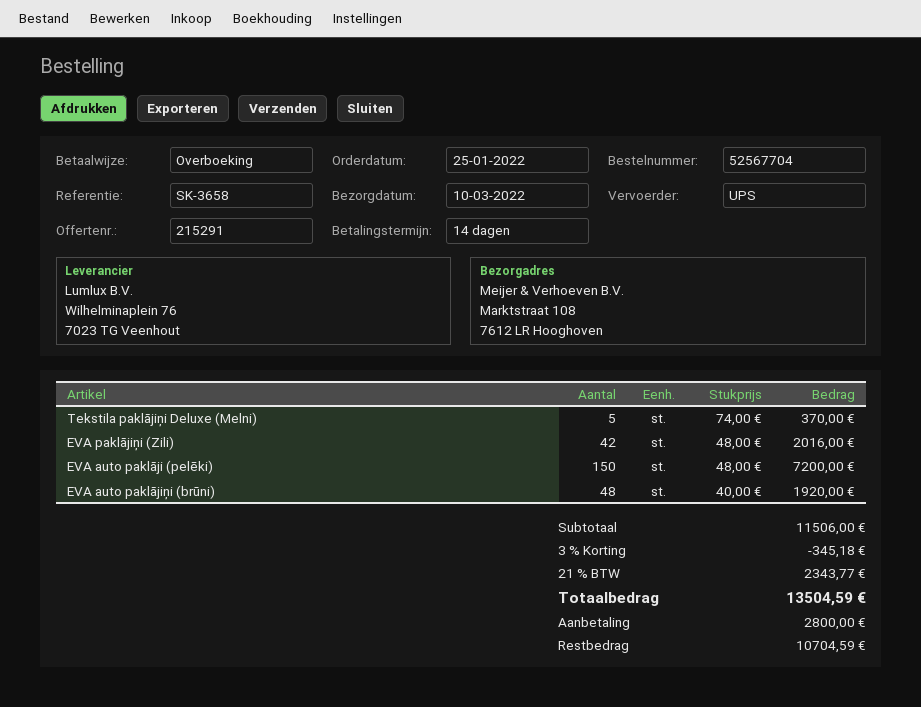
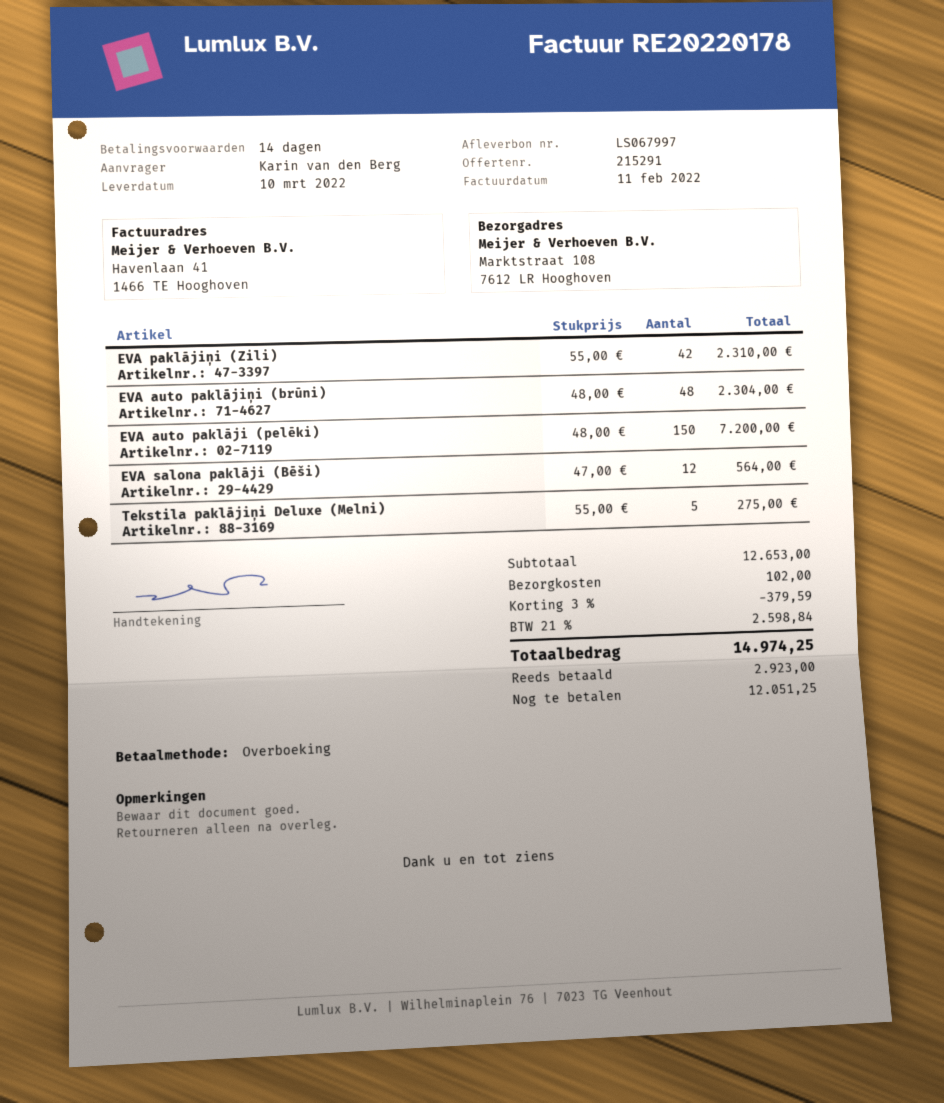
Tekstila paklājiņi Deluxe (Melni): 5 x 74.00 = 370.00 -> 5 x 55.00 = 275.00
EVA paklājiņi (Zili): 42 x 48.00 = 2016.00 -> 42 x 55.00 = 2310.00
EVA auto paklājiņi (brūni): 48 x 40.00 = 1920.00 -> 48 x 48.00 = 2304.00
EVA salona paklāji (Bēši): none -> 12 x 47.00 = 564.00
subtotal: 11506.00 -> 12653.00
discount: 3% = 345.18 -> 3% = 379.59
shipping: none -> 102.00
tax: 21% = 2343.77 -> 21% = 2598.84
total: 13504.59 -> 14974.25
deposit: 2800.00 -> 2923.00
balance: 10704.59 -> 12051.25

